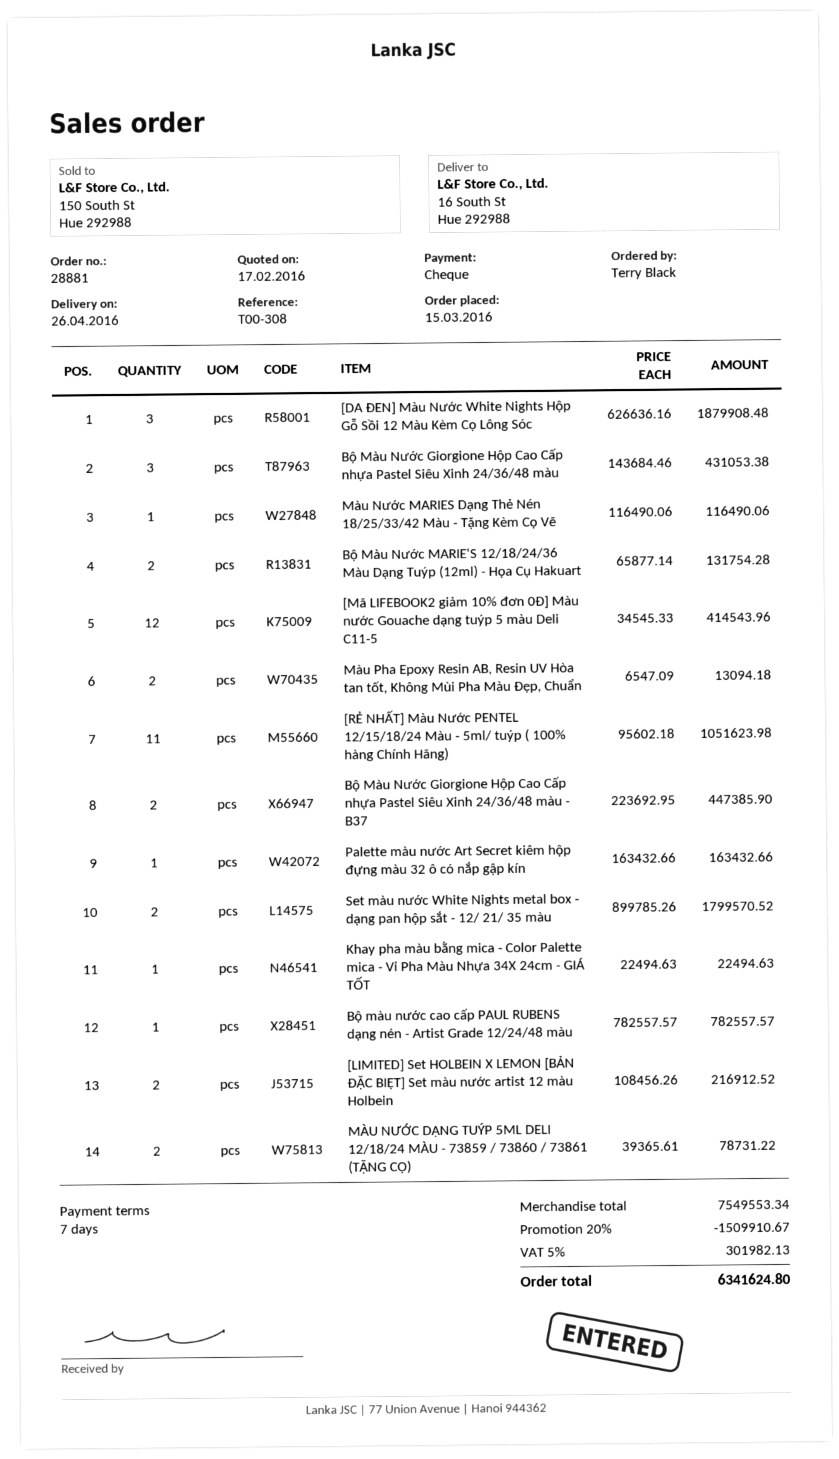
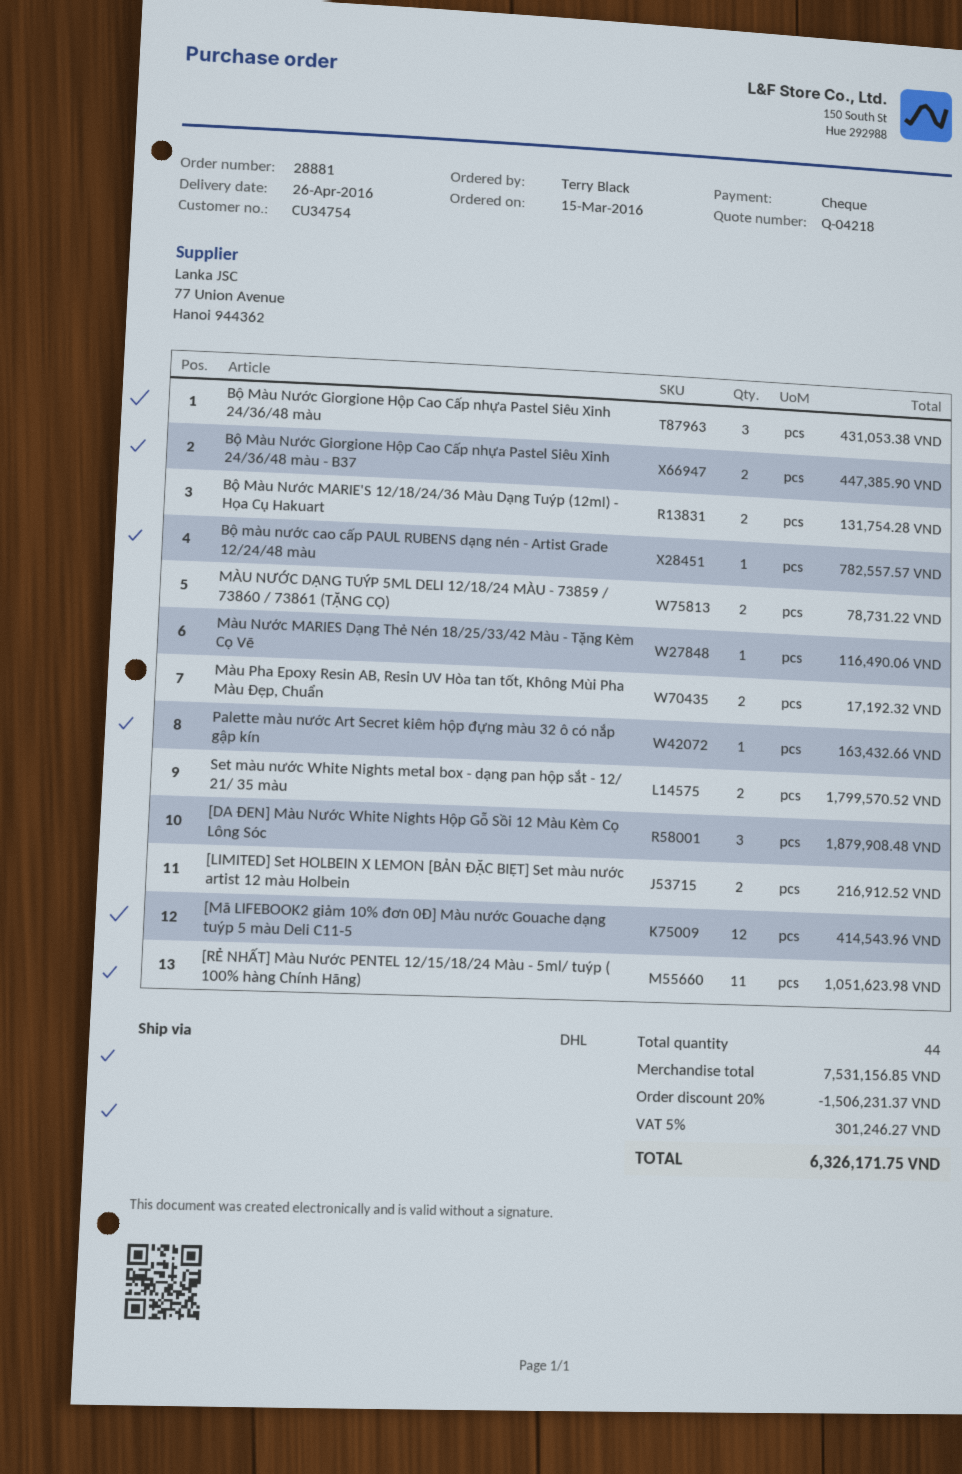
Màu Pha Epoxy Resin AB, Resin UV Hòa tan tốt, Không Mùi Pha Màu Đẹp, Chuẩn: 2 for 13094.18 -> 2 for 17192.32
Khay pha màu bằng mica - Color Palette mica - Vỉ Pha Màu Nhựa 34X 24cm - GIÁ TỐT: 1 for 22494.63 -> none
subtotal: 7549553.34 -> 7531156.85
discount: 20% = 1509910.67 -> 20% = 1506231.37
tax: 5% = 301982.13 -> 5% = 301246.27
total: 6341624.80 -> 6326171.75

